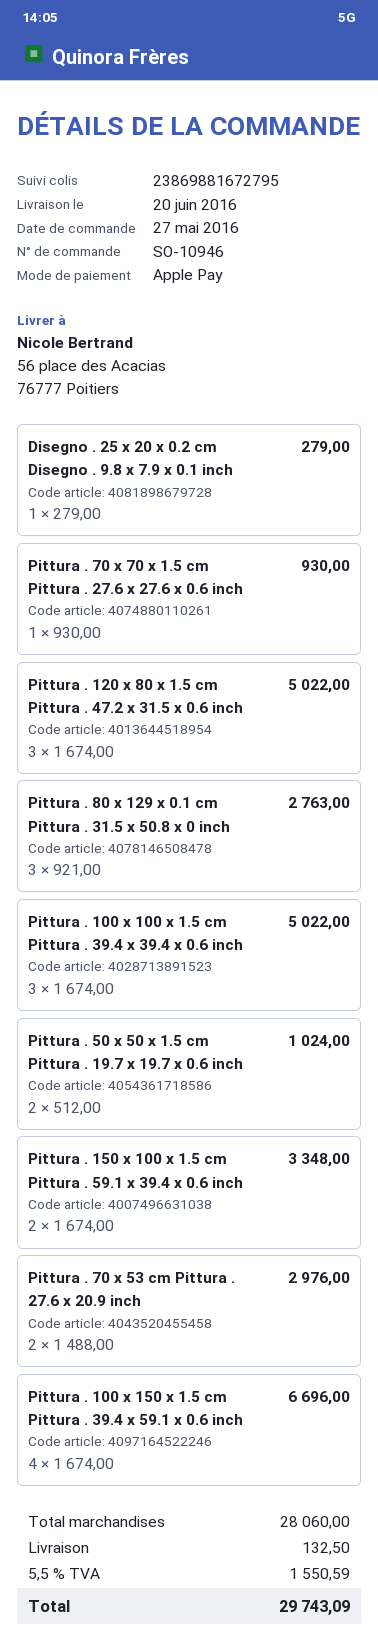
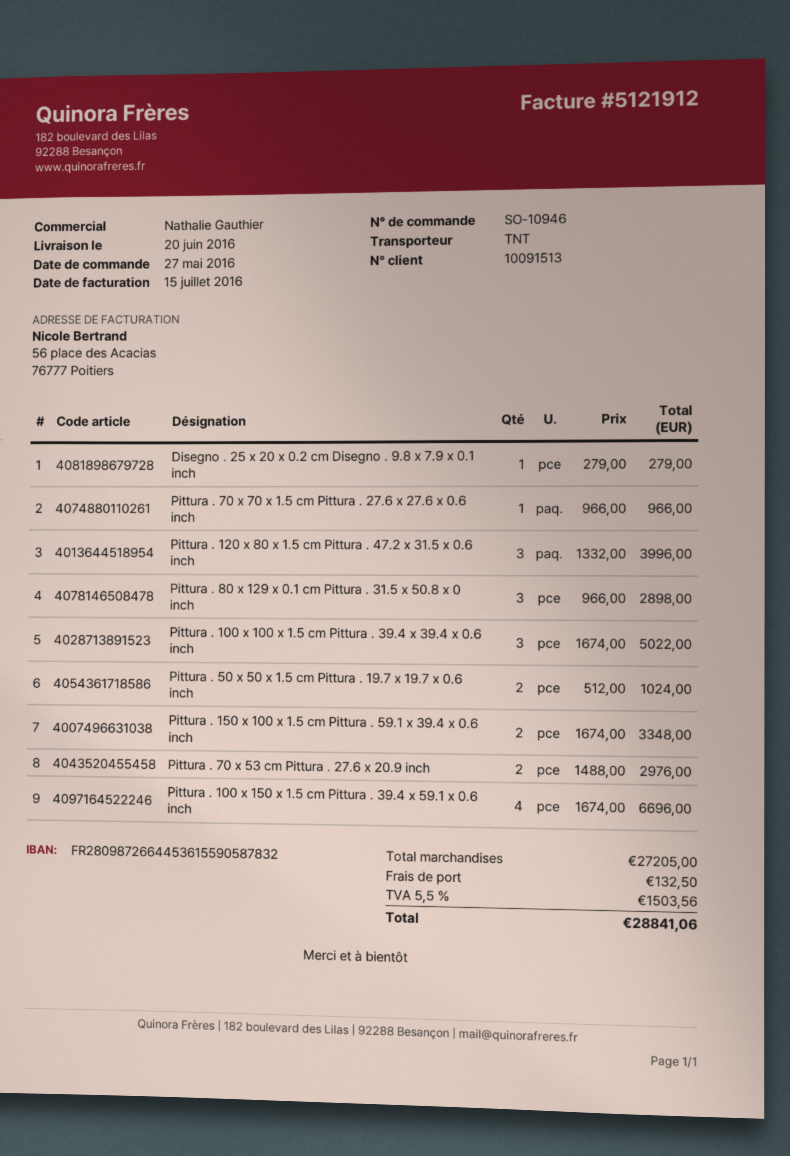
Pittura . 70 x 70 x 1.5 cm Pittura . 27.6 x 27.6 x 0.6 inch: 1 x 930.00 = 930.00 -> 1 x 966.00 = 966.00
Pittura . 120 x 80 x 1.5 cm Pittura . 47.2 x 31.5 x 0.6 inch: 3 x 1674.00 = 5022.00 -> 3 x 1332.00 = 3996.00
Pittura . 80 x 129 x 0.1 cm Pittura . 31.5 x 50.8 x 0 inch: 3 x 921.00 = 2763.00 -> 3 x 966.00 = 2898.00
subtotal: 28060.00 -> 27205.00
tax: 5.5% = 1550.59 -> 5.5% = 1503.56
total: 29743.09 -> 28841.06

